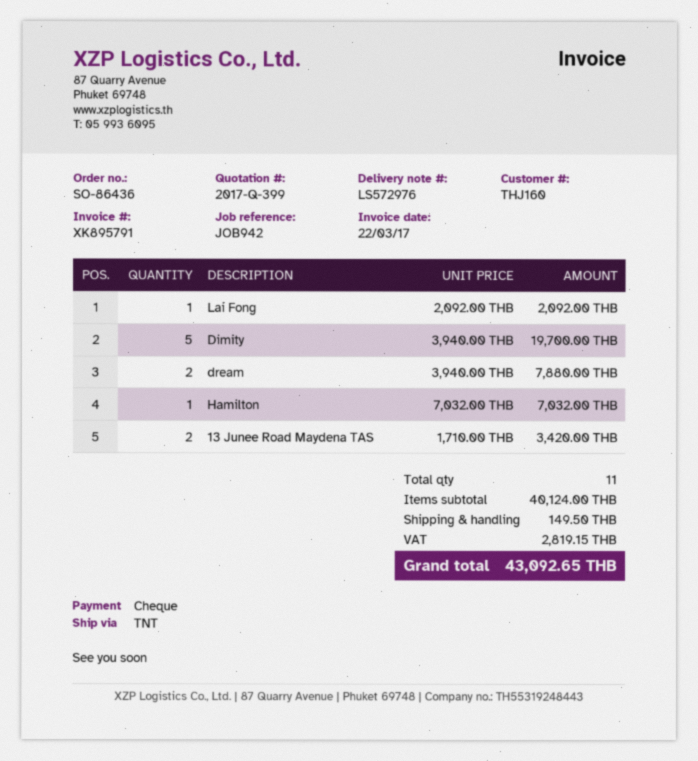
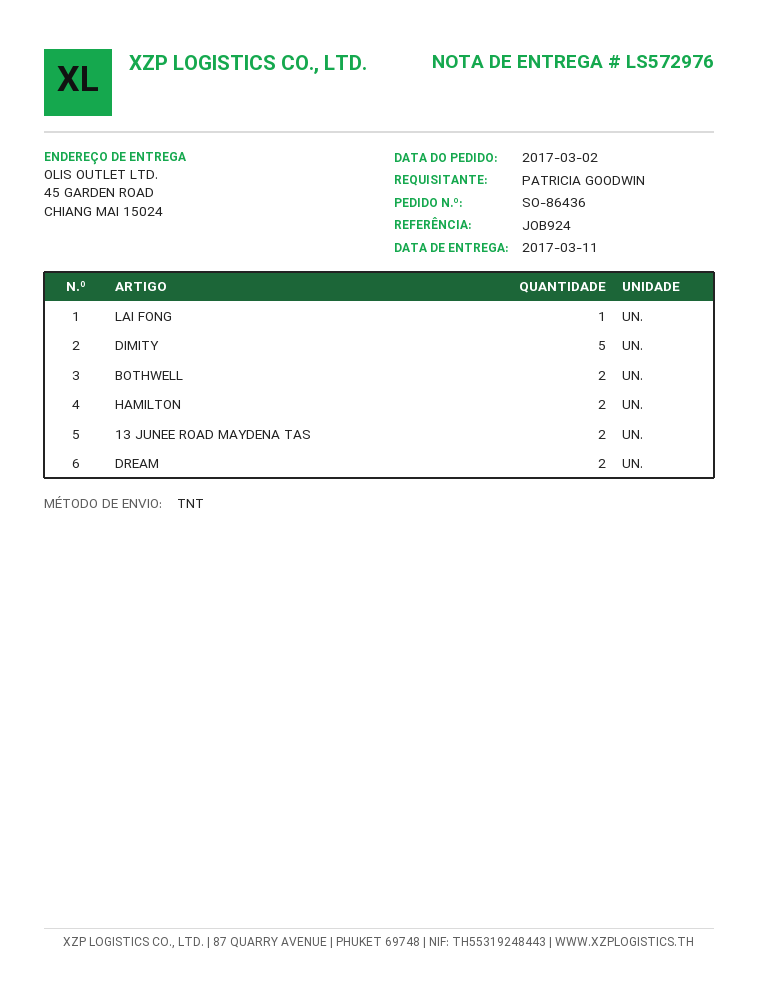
reference: JOB942 -> JOB924
Hamilton: 1 -> 2
BOTHWELL: none -> 2

